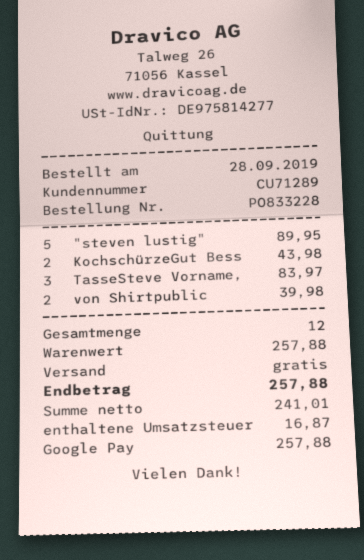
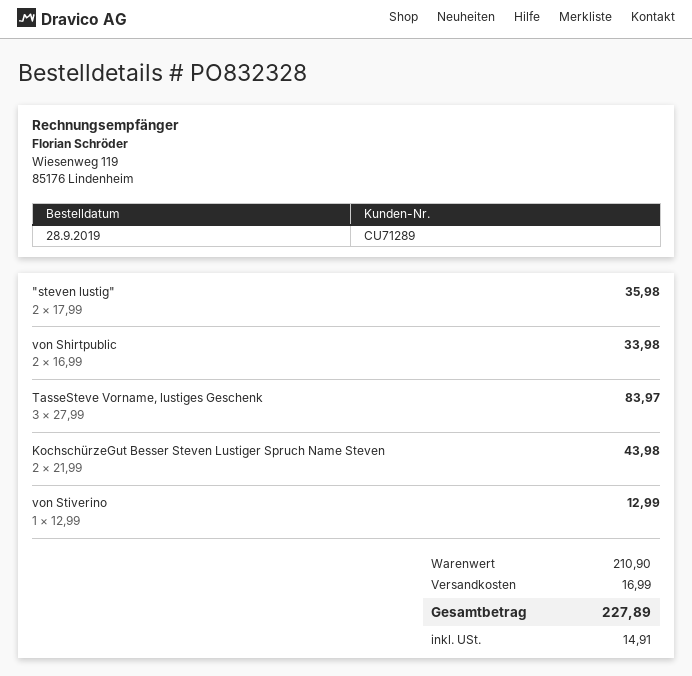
order number: PO833228 -> PO832328
"steven lustig": 5 for 89.95 -> 2 for 35.98
von Shirtpublic: 2 for 39.98 -> 2 for 33.98
von Stiverino: none -> 1 for 12.99
subtotal: 257.88 -> 210.90
shipping: 0.00 -> 16.99
tax: 16.87 -> 14.91
total: 257.88 -> 227.89

